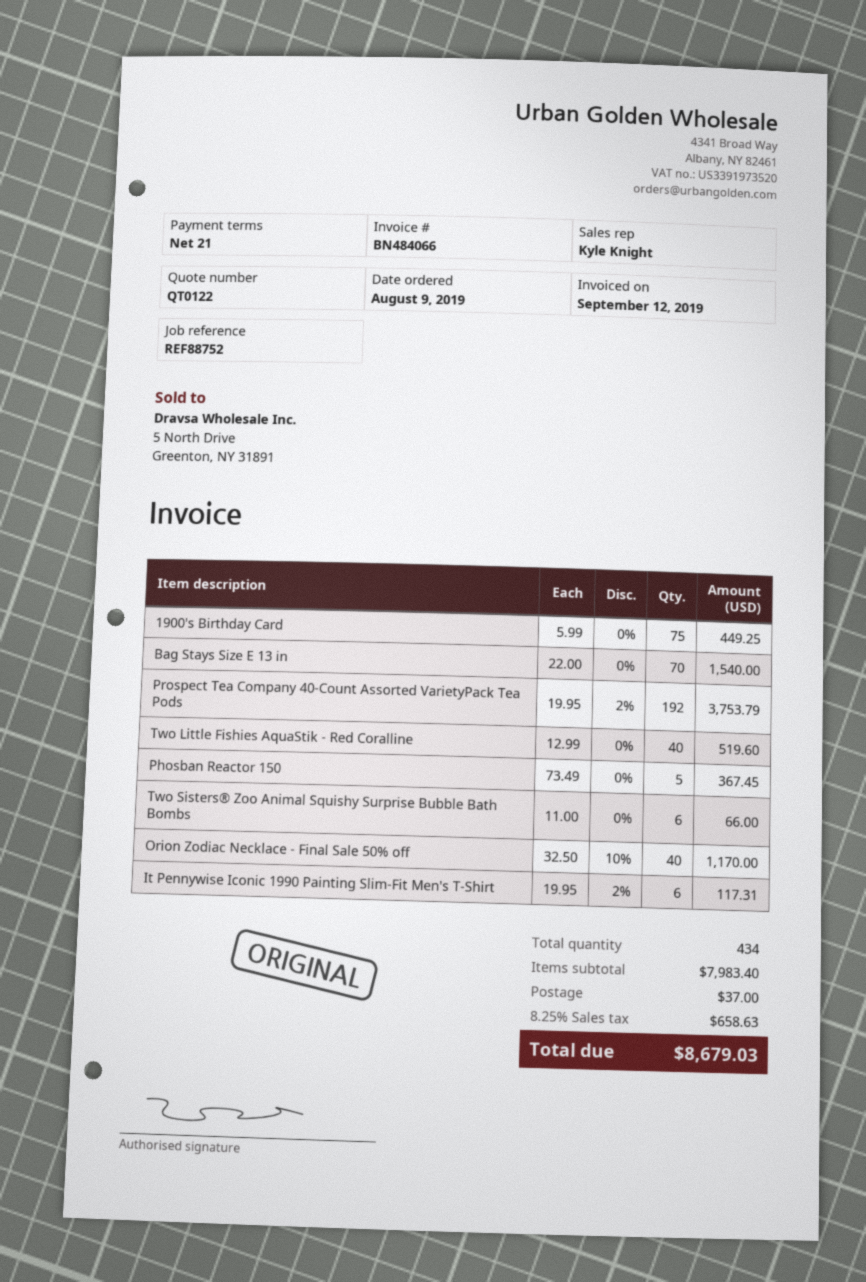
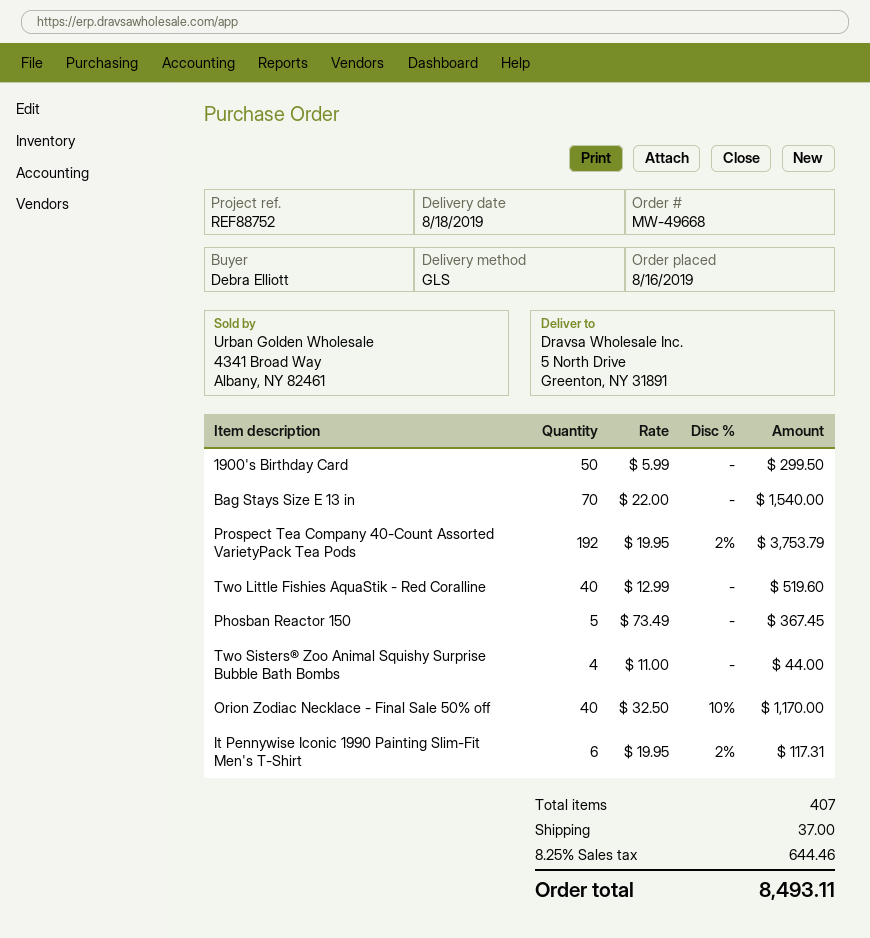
order date: 2019-08-09 -> 2019-08-16
1900's Birthday Card: 75 x 5.99 = 449.25 -> 50 x 5.99 = 299.50
Two Sisters® Zoo Animal Squishy Surprise Bubble Bath Bombs: 6 x 11.00 = 66.00 -> 4 x 11.00 = 44.00
total quantity: 434 -> 407
tax: 8.25% = 658.63 -> 8.25% = 644.46
total: 8679.03 -> 8493.11

